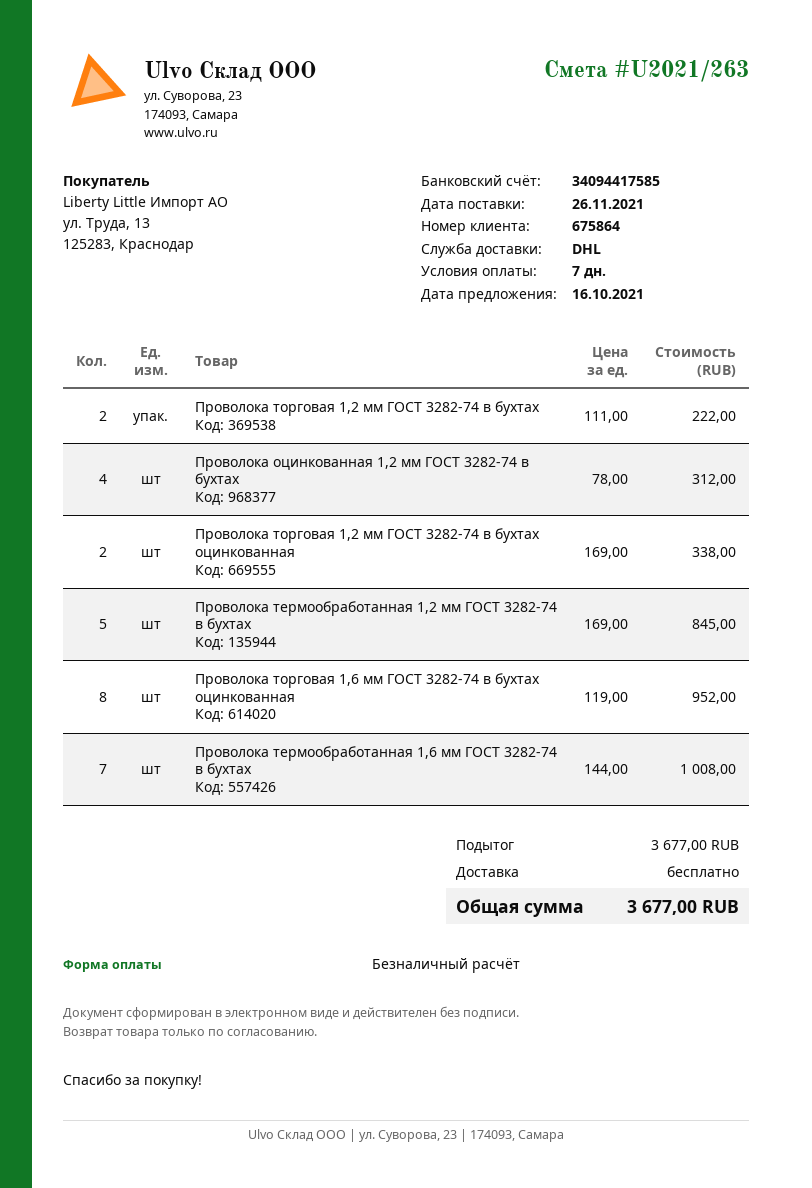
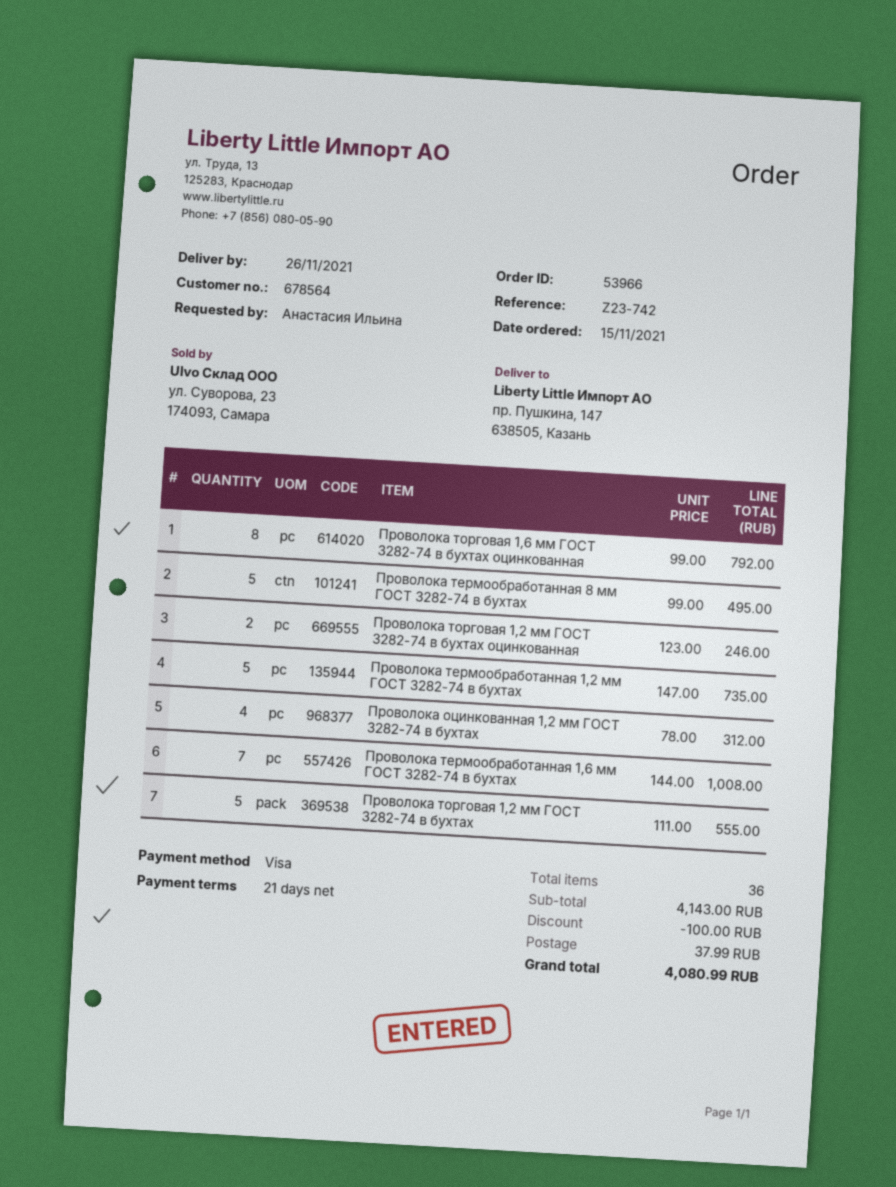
payment terms: 7 days -> 21 days
customer number: 675864 -> 678564
payment method: bank transfer -> Visa
Проволока торговая 1,2 мм ГОСТ 3282-74 в бухтах: 2 x 111.00 = 222.00 -> 5 x 111.00 = 555.00
Проволока торговая 1,2 мм ГОСТ 3282-74 в бухтах оцинкованная: 2 x 169.00 = 338.00 -> 2 x 123.00 = 246.00
Проволока термообработанная 1,2 мм ГОСТ 3282-74 в бухтах: 5 x 169.00 = 845.00 -> 5 x 147.00 = 735.00
Проволока торговая 1,6 мм ГОСТ 3282-74 в бухтах оцинкованная: 8 x 119.00 = 952.00 -> 8 x 99.00 = 792.00
Проволока термообработанная 8 мм ГОСТ 3282-74 в бухтах: none -> 5 x 99.00 = 495.00
subtotal: 3677.00 -> 4143.00
discount: none -> 100.00
shipping: 0.00 -> 37.99
total: 3677.00 -> 4080.99

